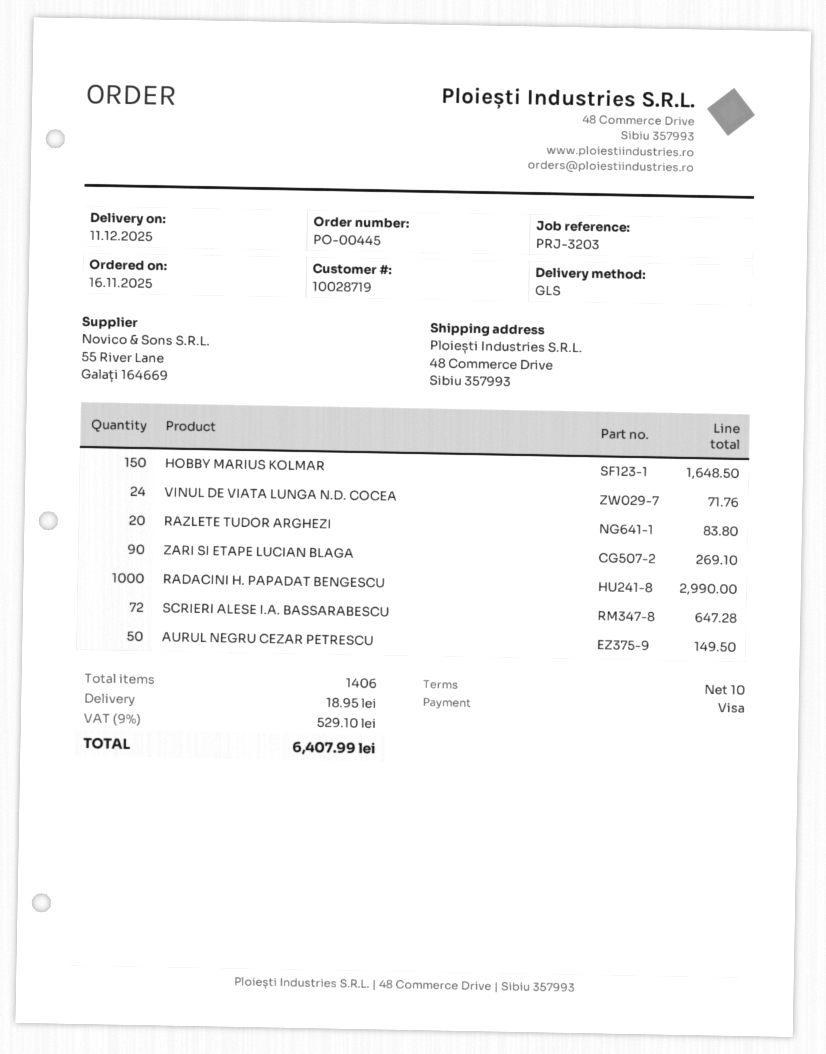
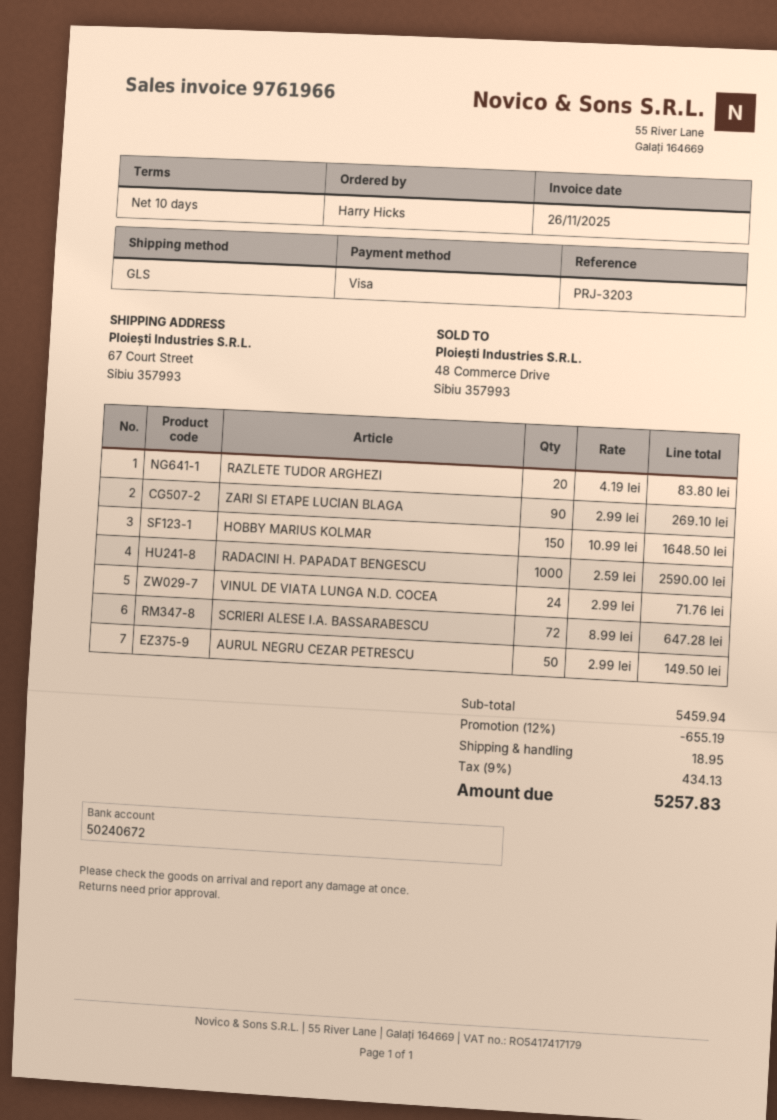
ship to: 48 Commerce Drive, Sibiu 357993 -> 67 Court Street, Sibiu 357993
RADACINI H. PAPADAT BENGESCU: 1000 for 2990.00 -> 1000 for 2590.00
discount: none -> 12% = 655.19
tax: 9% = 529.10 -> 9% = 434.13
total: 6407.99 -> 5257.83

